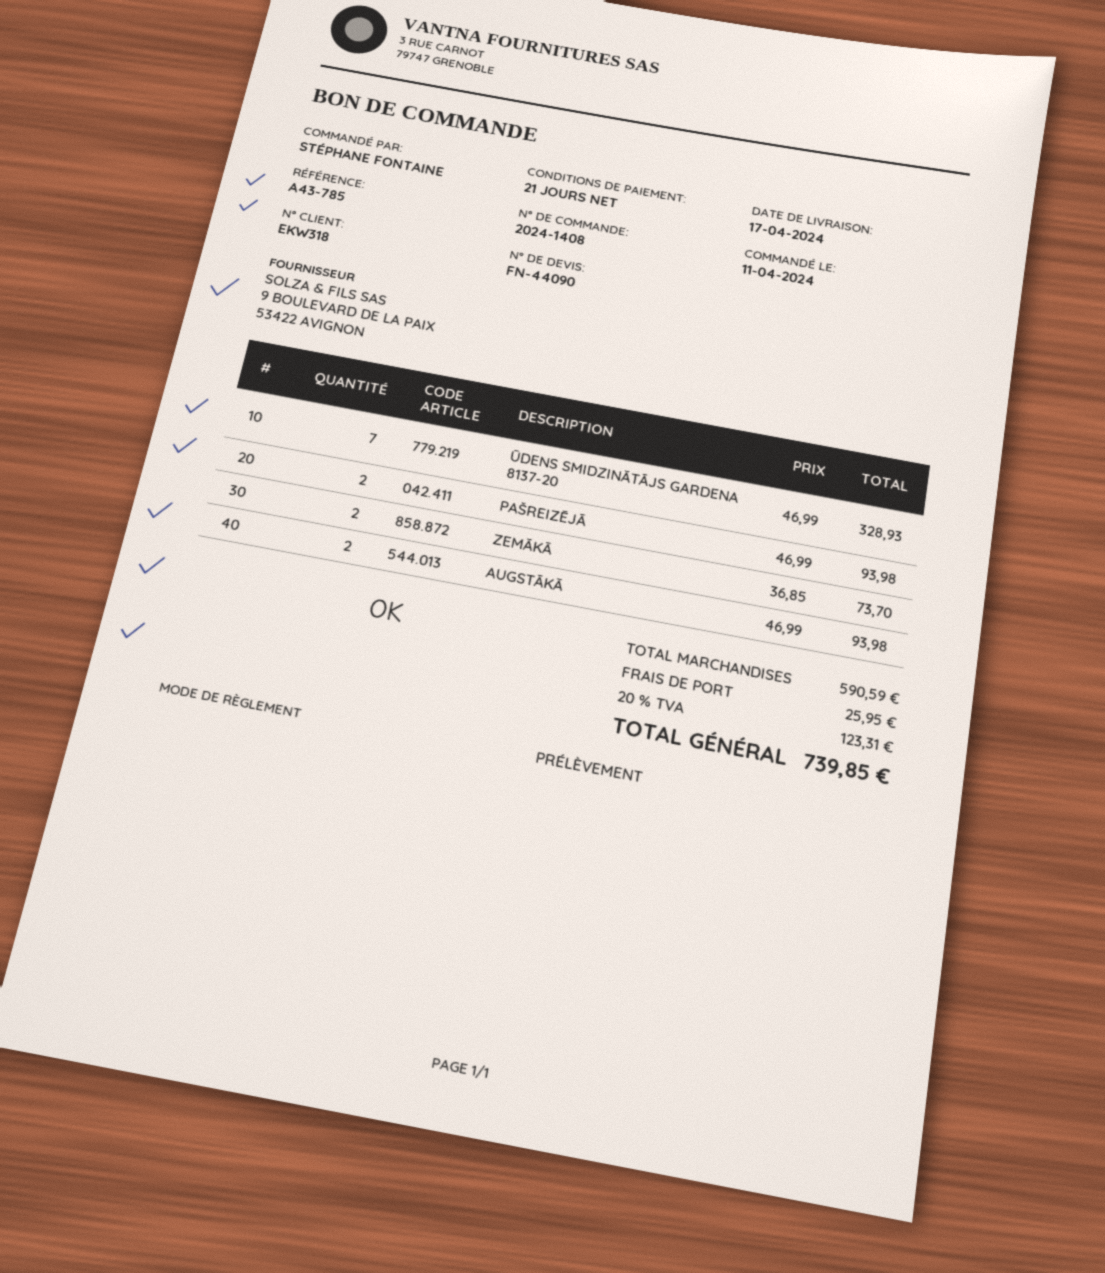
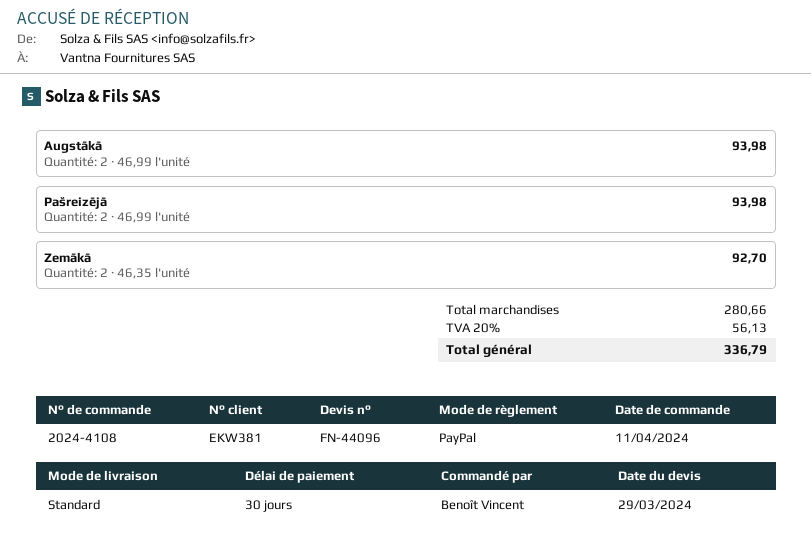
quote number: FN-44090 -> FN-44096
order number: 2024-1408 -> 2024-4108
payment terms: 21 days -> 30 days
customer number: EKW318 -> EKW381
ordered by: STÉPHANE FONTAINE -> Benoît Vincent
payment method: direct debit -> PayPal
ŪDENS SMIDZINĀTĀJS GARDENA 8137-20: 7 x 46.99 = 328.93 -> none
ZEMĀKĀ: 2 x 36.85 = 73.70 -> 2 x 46.35 = 92.70
subtotal: 590.59 -> 280.66
shipping: 25.95 -> none
tax: 20% = 123.31 -> 20% = 56.13
total: 739.85 -> 336.79

